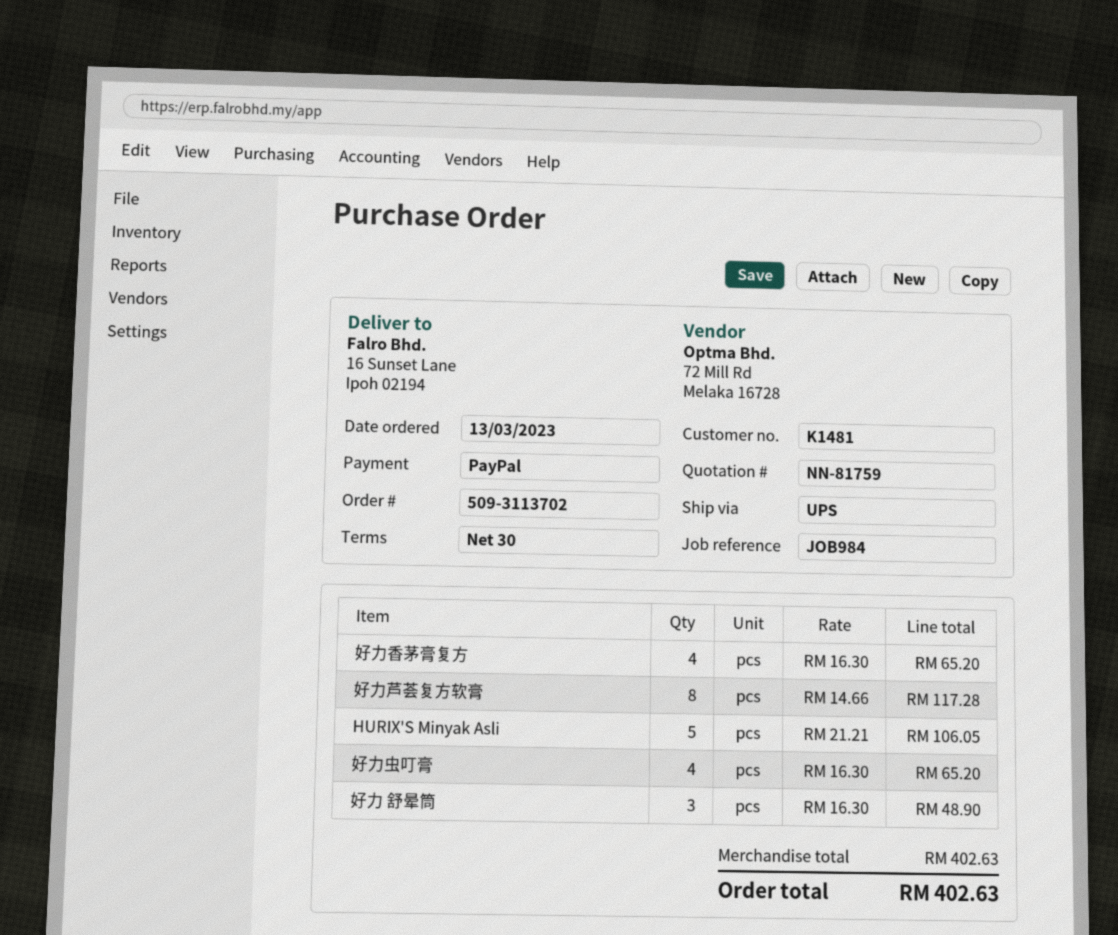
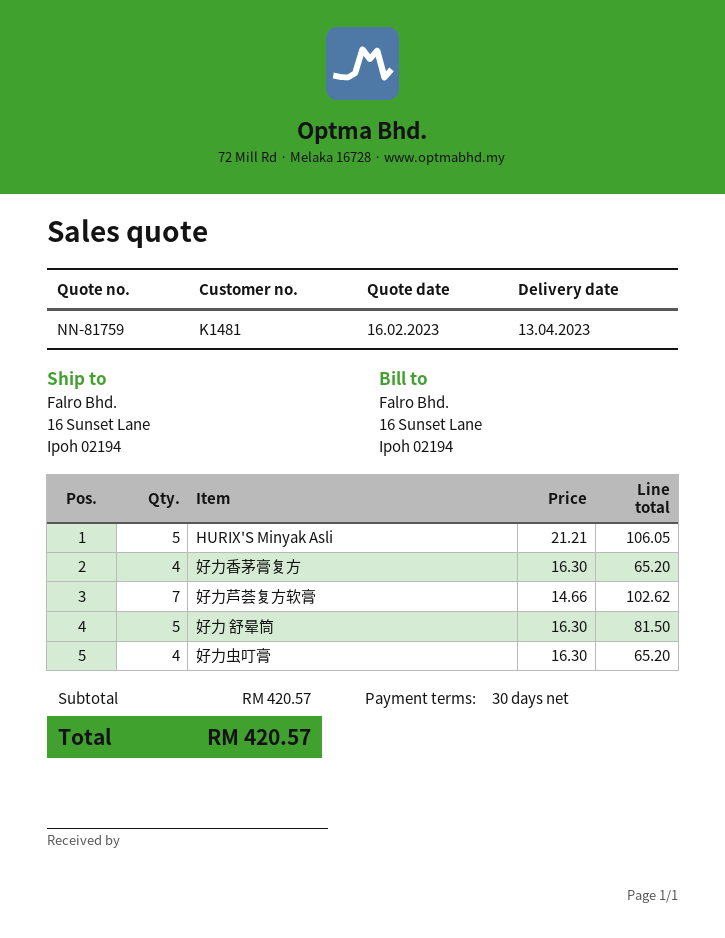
好力芦荟复方软膏: 8 x 14.66 = 117.28 -> 7 x 14.66 = 102.62
好力 舒晕筒: 3 x 16.30 = 48.90 -> 5 x 16.30 = 81.50
subtotal: 402.63 -> 420.57
total: 402.63 -> 420.57

